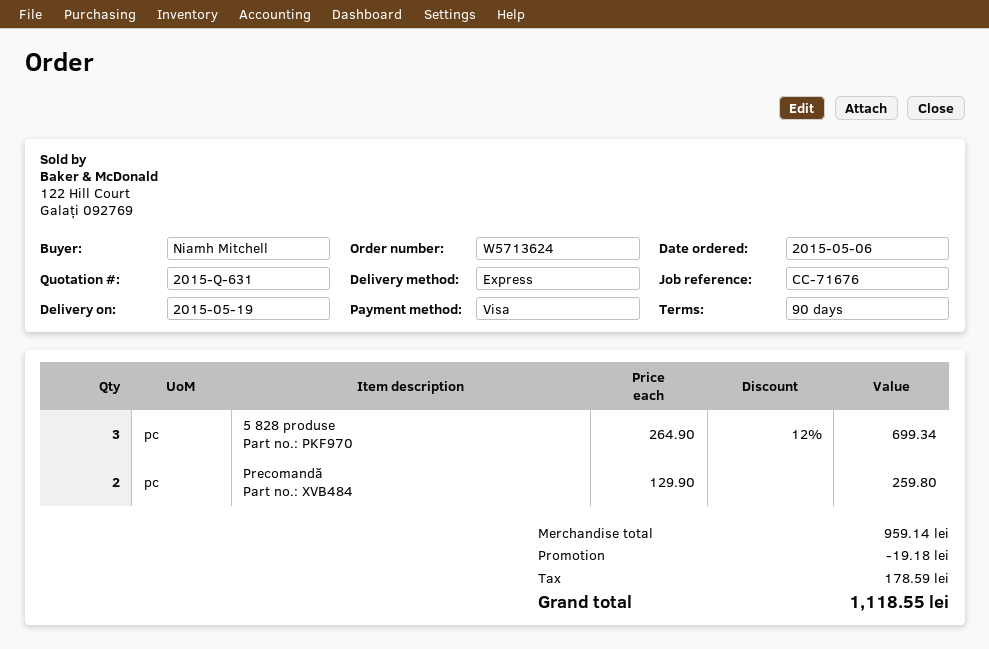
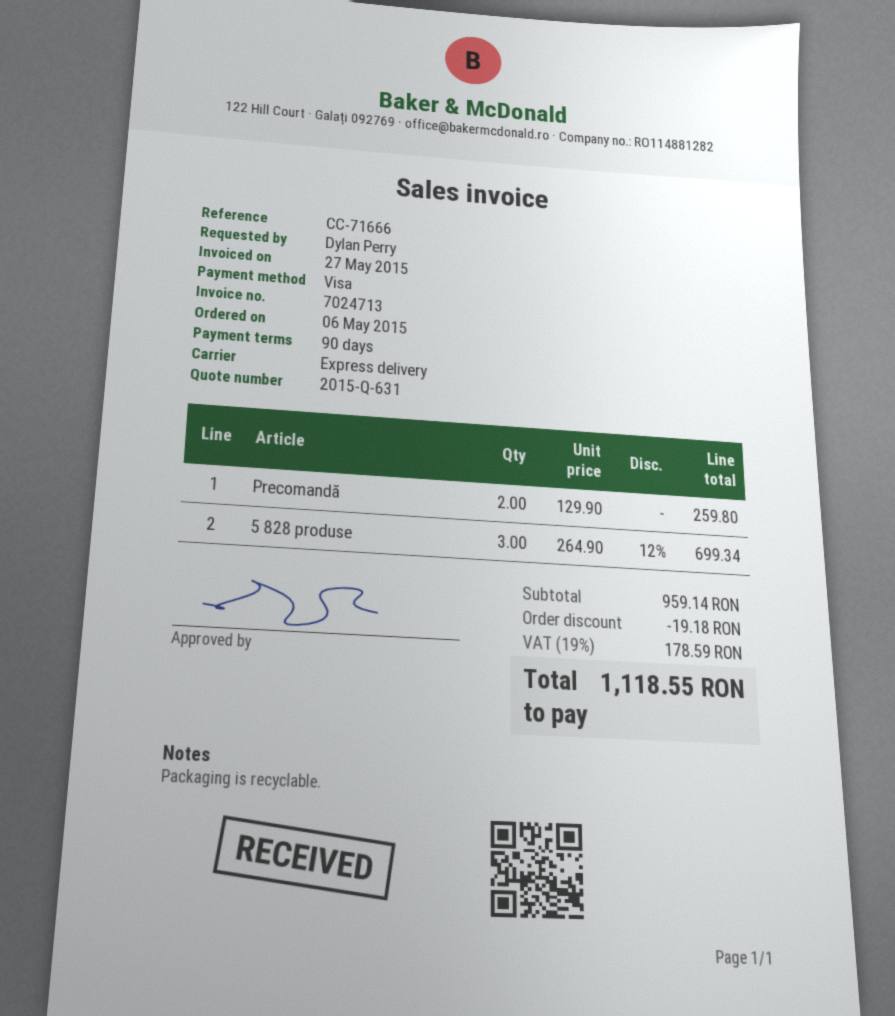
reference: CC-71676 -> CC-71666
ordered by: Niamh Mitchell -> Dylan Perry

